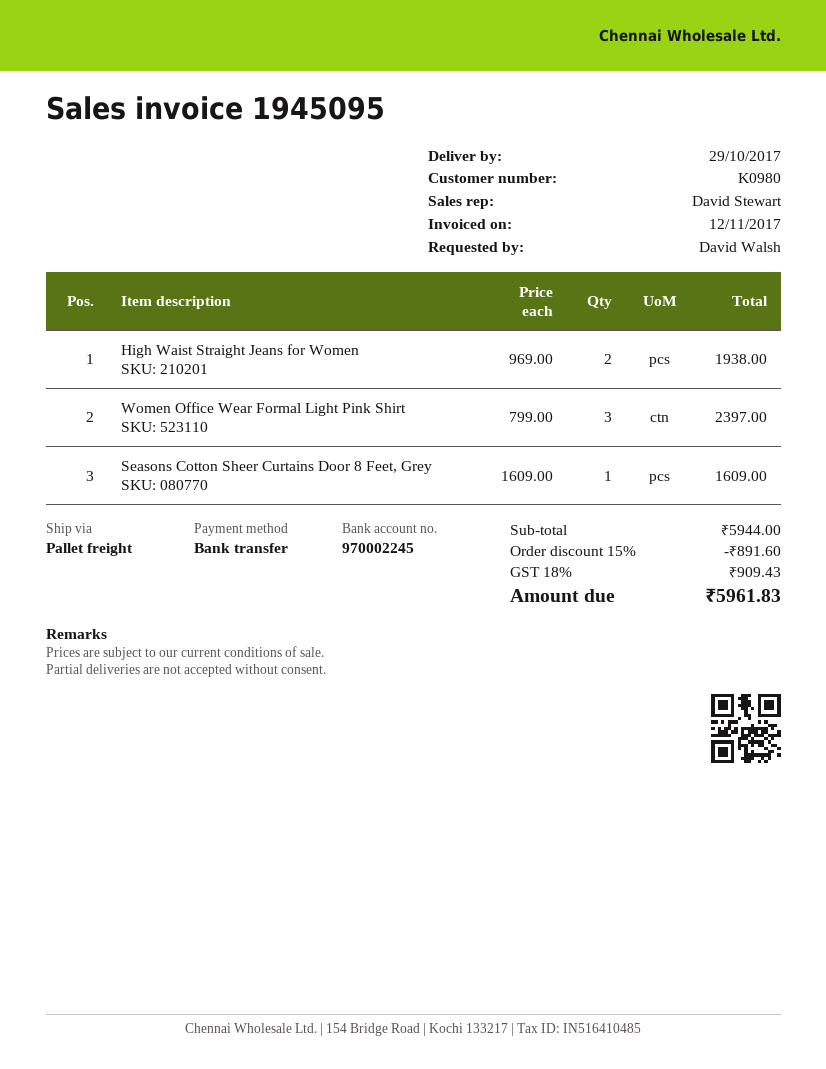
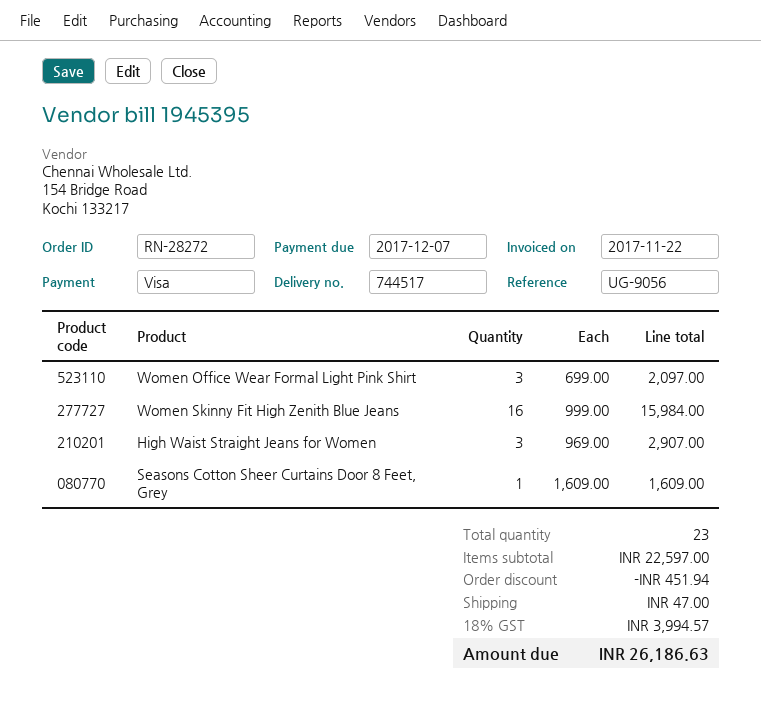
invoice number: 1945095 -> 1945395
invoice date: 2017-11-12 -> 2017-11-22
payment method: bank transfer -> Visa
High Waist Straight Jeans for Women: 2 x 969.00 = 1938.00 -> 3 x 969.00 = 2907.00
Women Office Wear Formal Light Pink Shirt: 3 x 799.00 = 2397.00 -> 3 x 699.00 = 2097.00
Women Skinny Fit High Zenith Blue Jeans: none -> 16 x 999.00 = 15984.00
subtotal: 5944.00 -> 22597.00
discount: 891.60 -> 451.94
shipping: none -> 47.00
tax: 18% = 909.43 -> 18% = 3994.57
total: 5961.83 -> 26186.63

